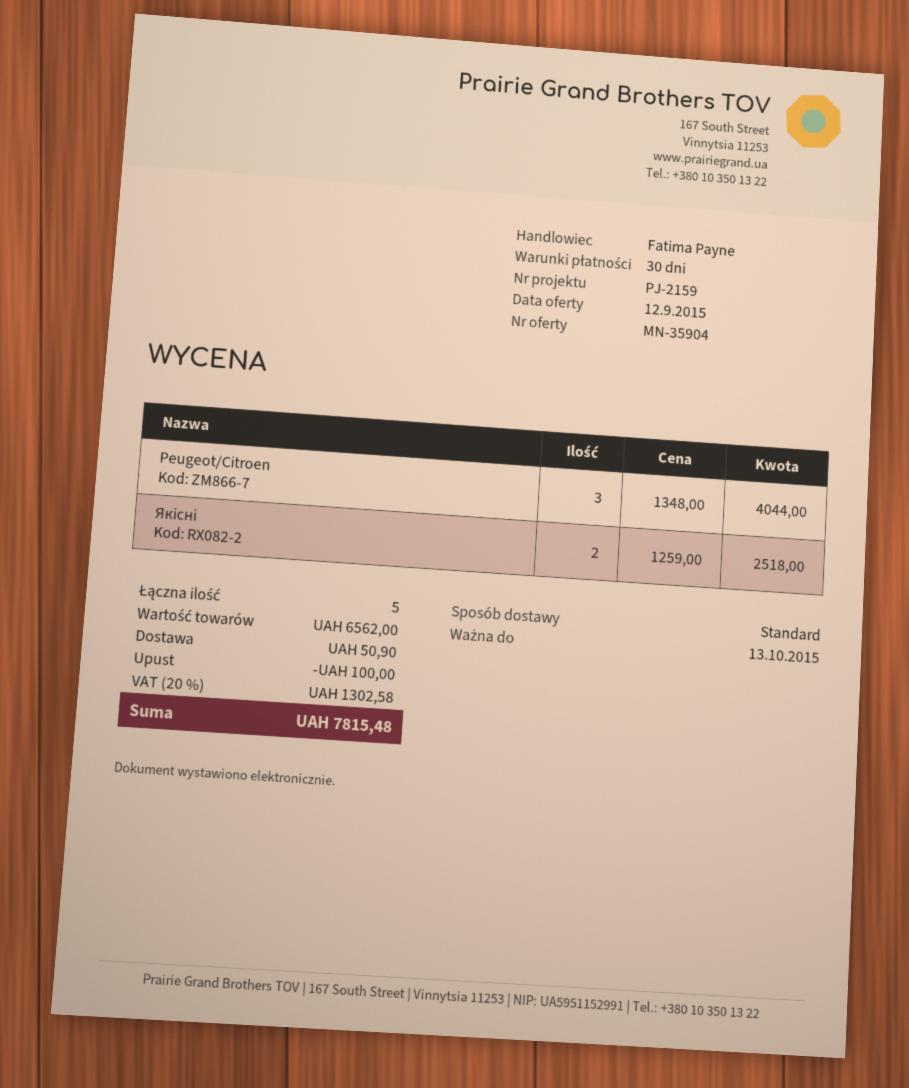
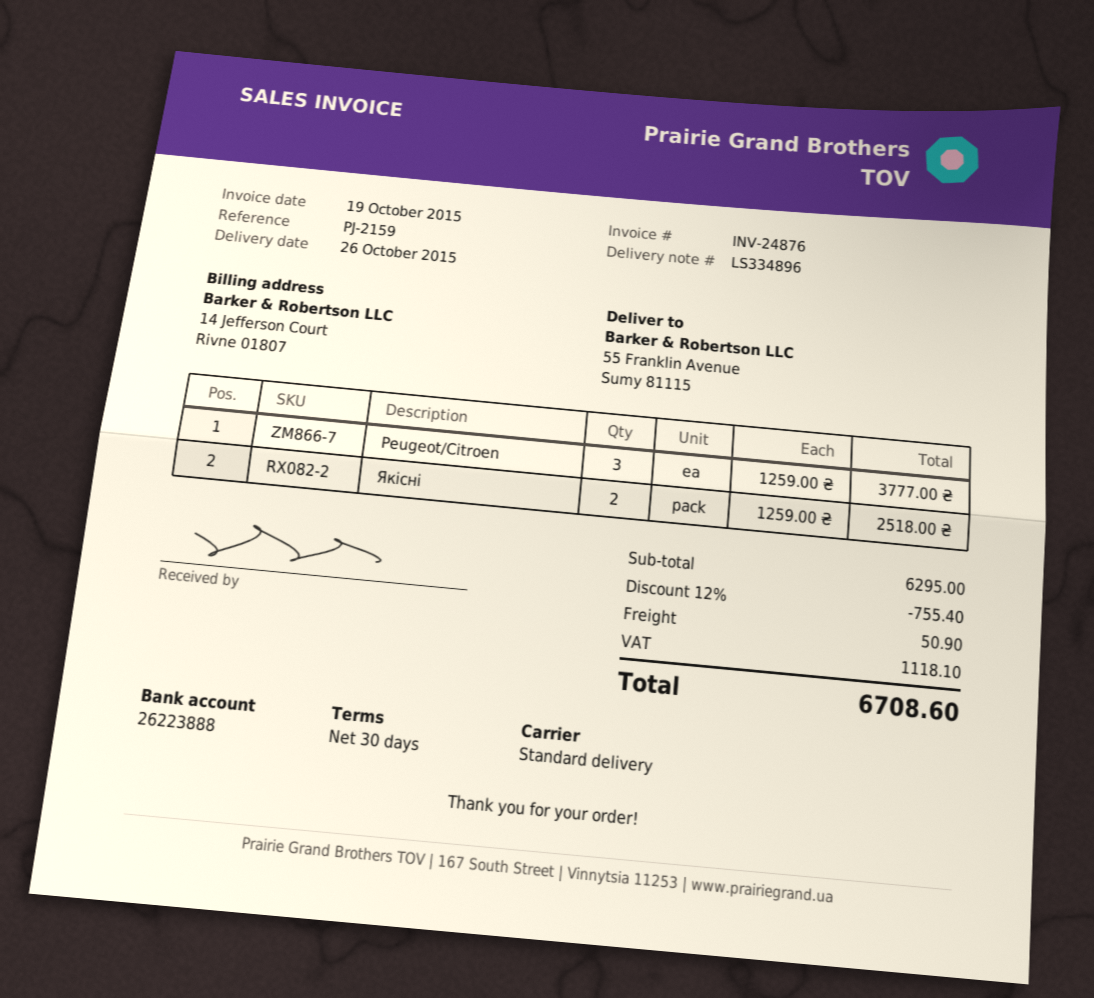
Peugeot/Citroen: 3 x 1348.00 = 4044.00 -> 3 x 1259.00 = 3777.00
subtotal: 6562.00 -> 6295.00
discount: 100.00 -> 755.40
tax: 1302.58 -> 1118.10
total: 7815.48 -> 6708.60

